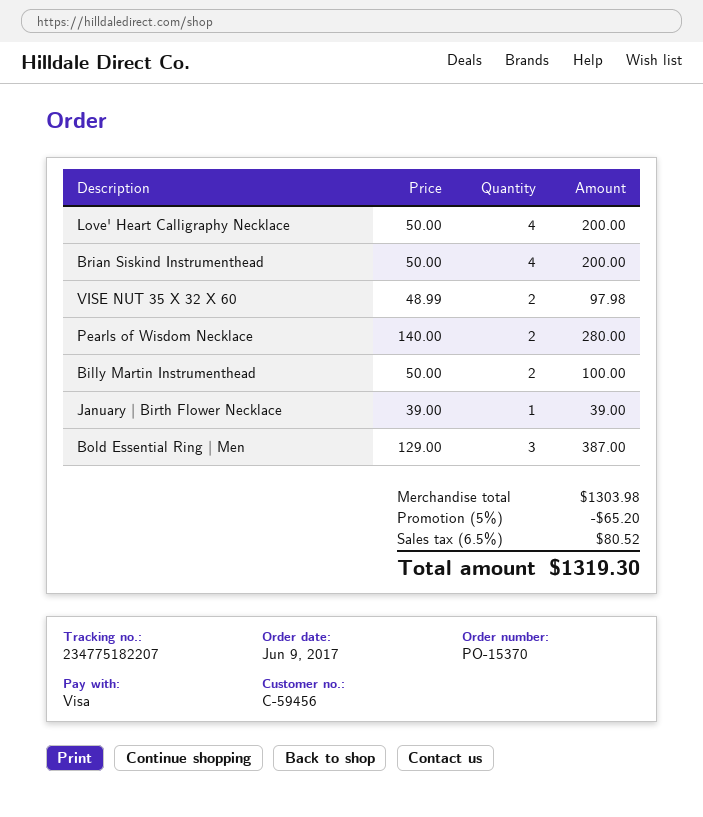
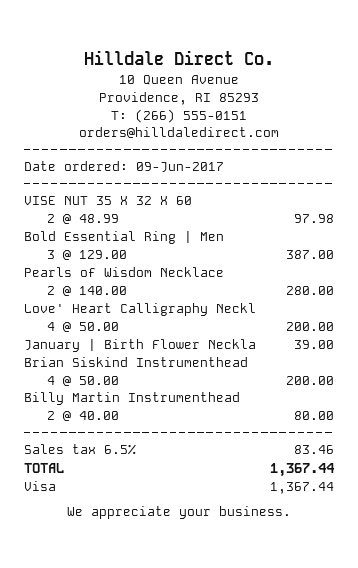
Billy Martin Instrumenthead: 2 x 50.00 = 100.00 -> 2 x 40.00 = 80.00
discount: 5% = 65.20 -> none
tax: 6.5% = 80.52 -> 6.5% = 83.46
total: 1319.30 -> 1367.44

